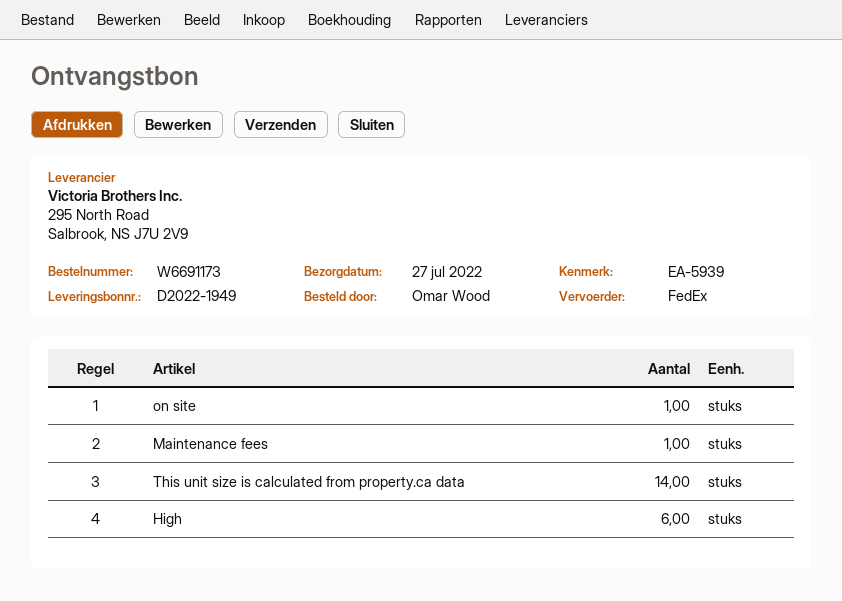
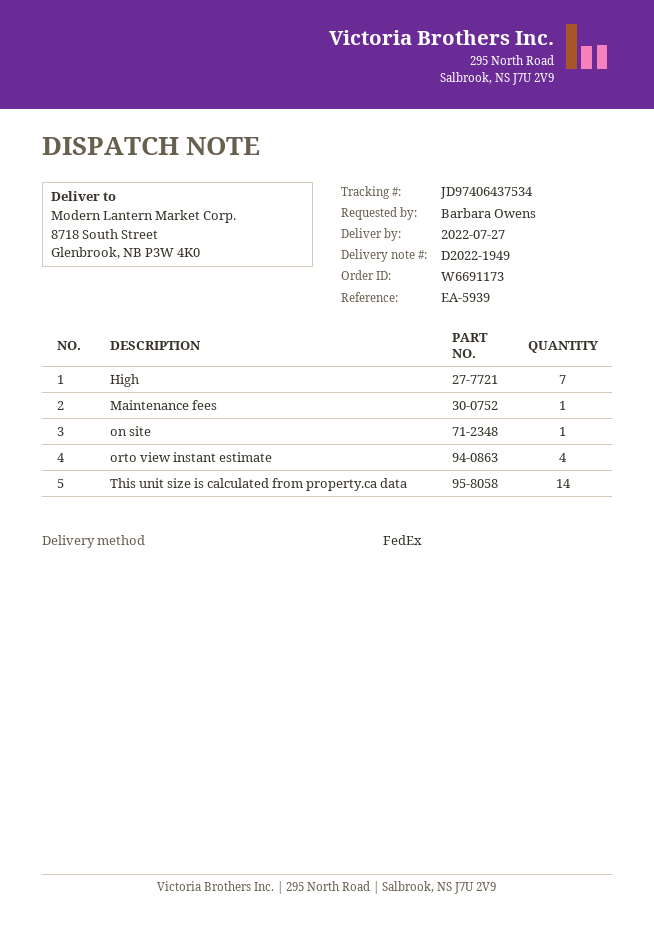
ordered by: Omar Wood -> Barbara Owens
High: 6 -> 7
orto view instant estimate: none -> 4

